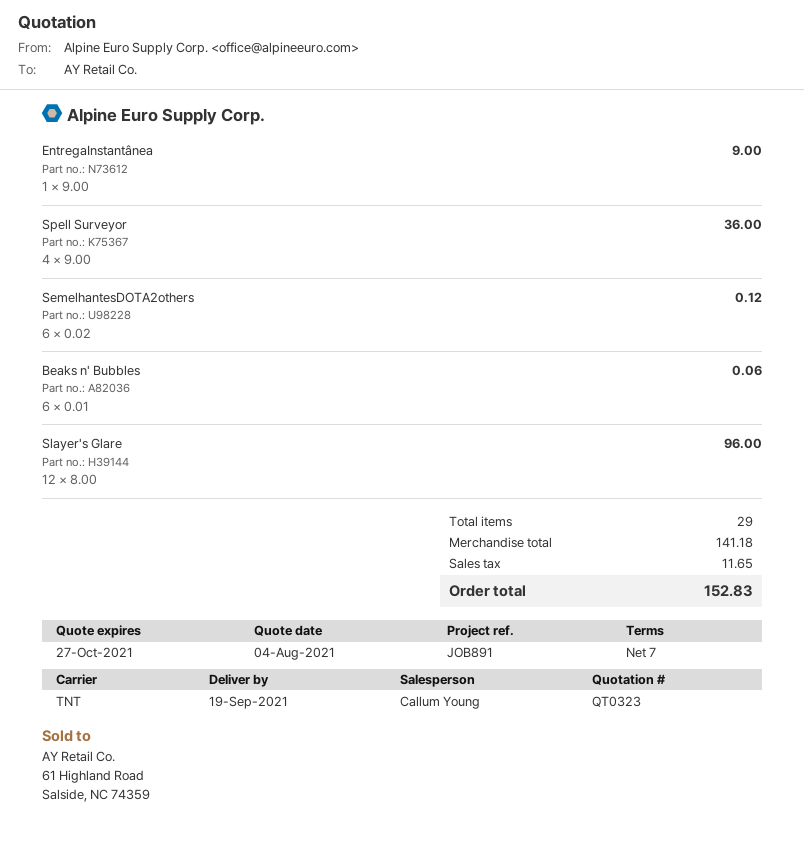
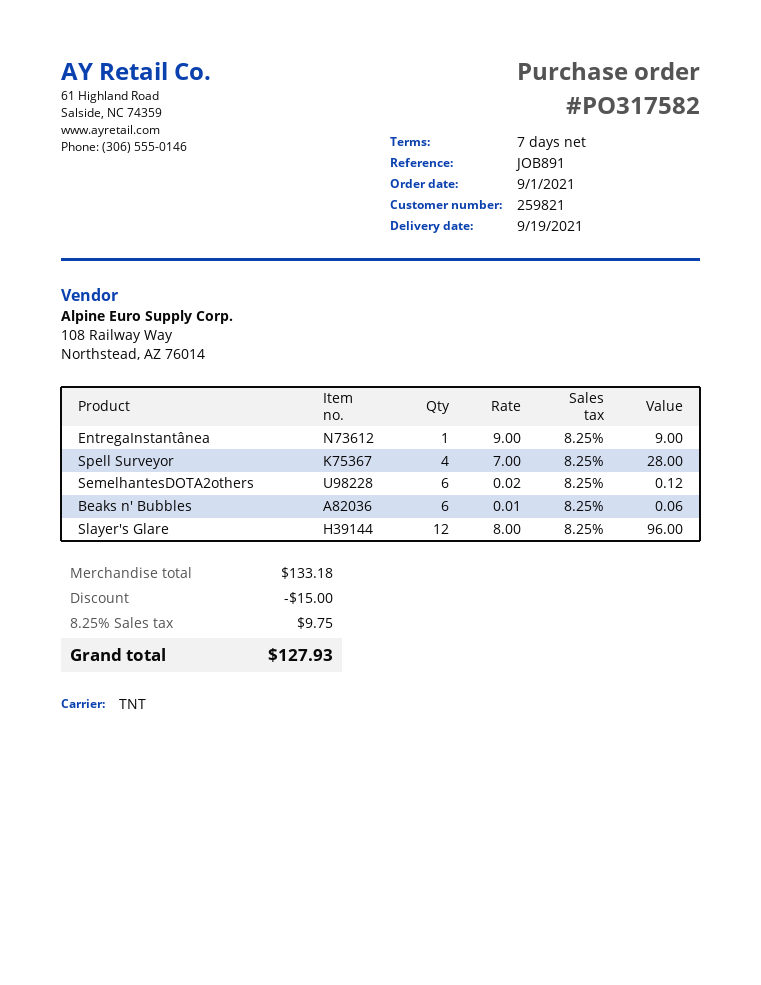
Spell Surveyor: 4 x 9.00 = 36.00 -> 4 x 7.00 = 28.00
subtotal: 141.18 -> 133.18
discount: none -> 15.00
tax: 11.65 -> 9.75
total: 152.83 -> 127.93

